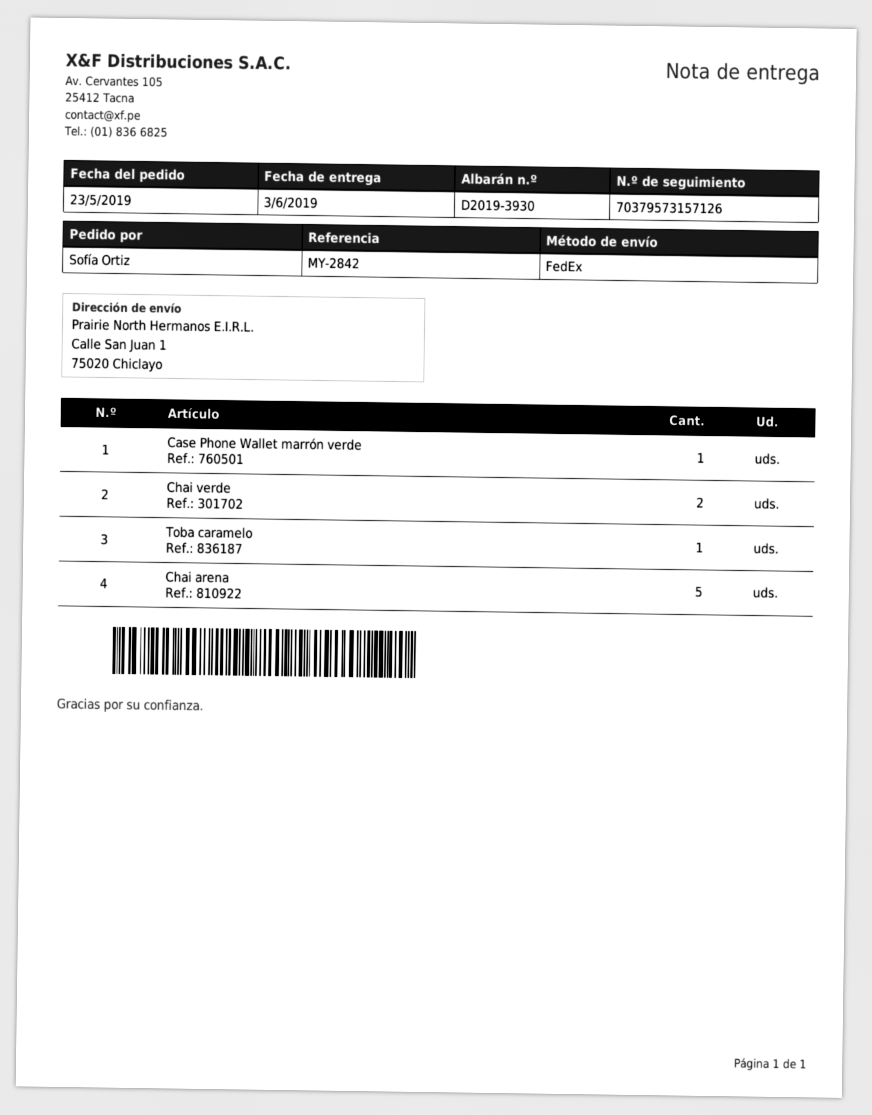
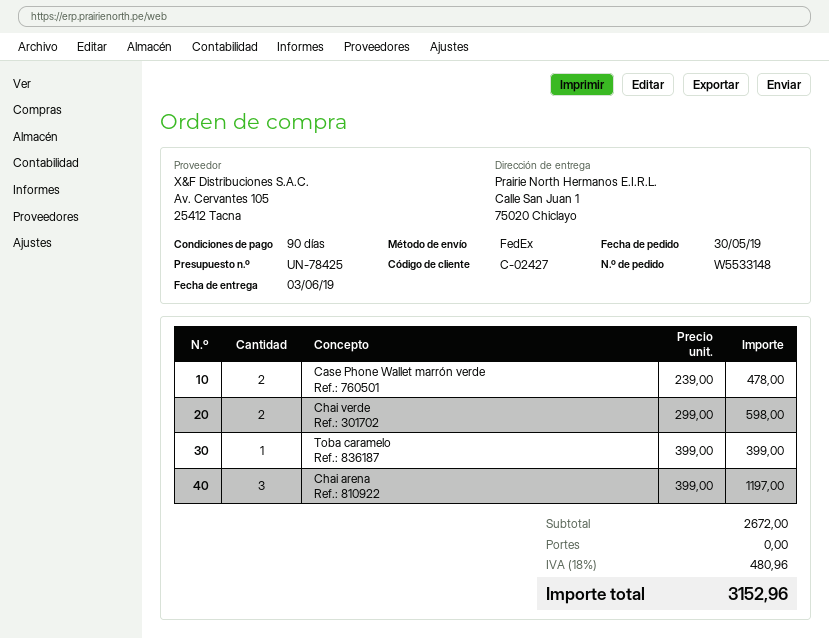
order date: 2019-05-23 -> 2019-05-30
Case Phone Wallet marrón verde: 1 -> 2
Chai arena: 5 -> 3

